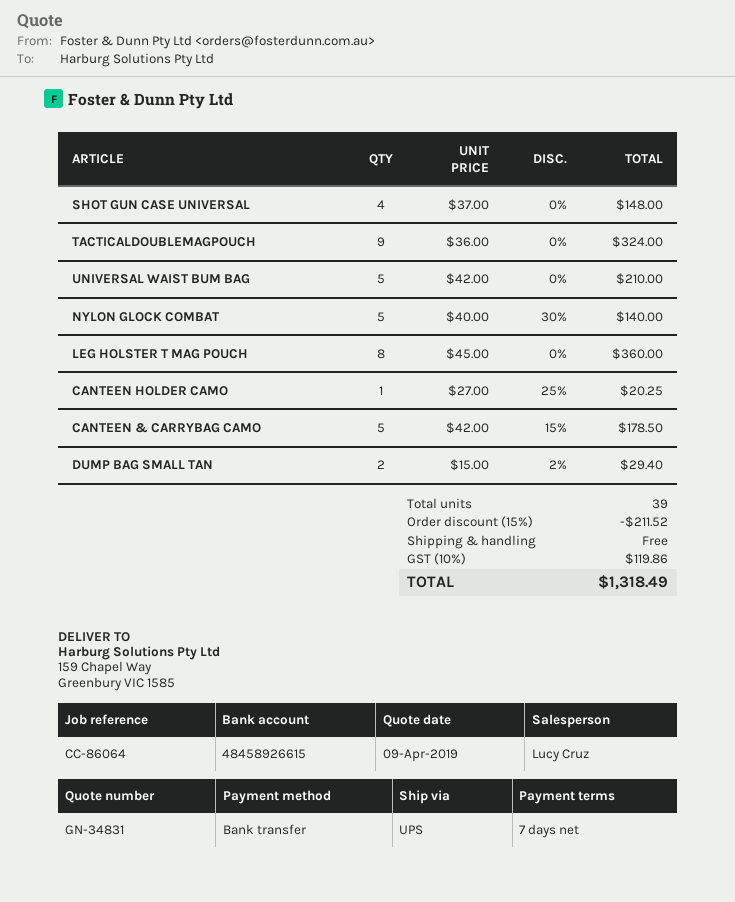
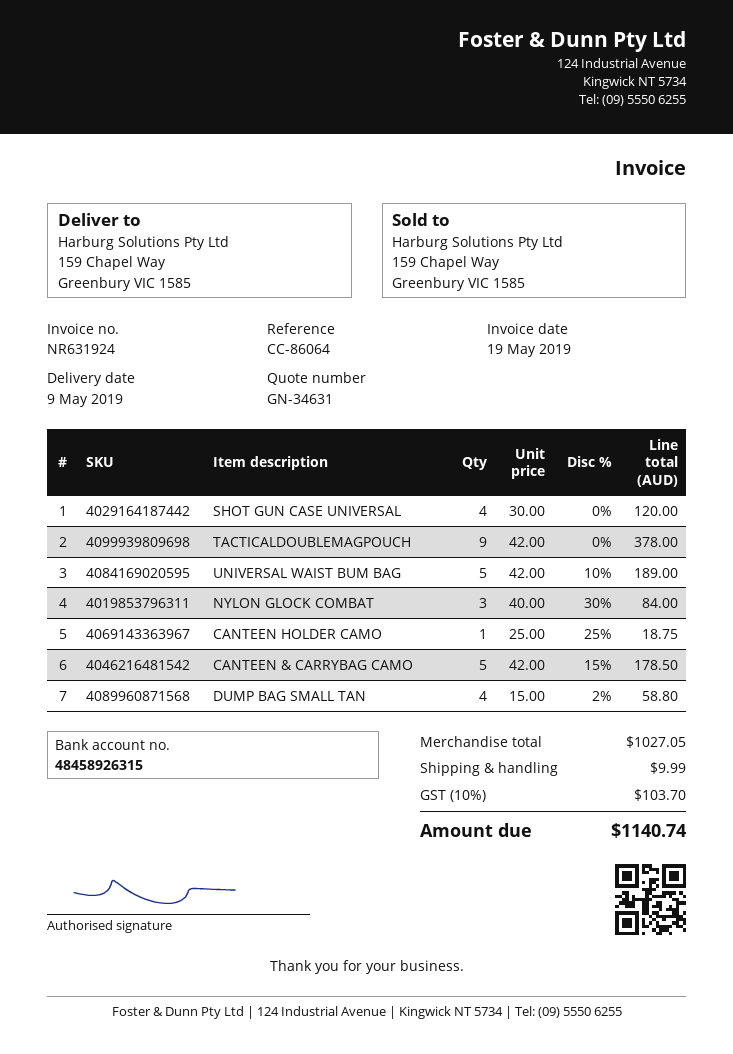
quote number: GN-34831 -> GN-34631
bank account: 48458926615 -> 48458926315
SHOT GUN CASE UNIVERSAL: 4 x 37.00 = 148.00 -> 4 x 30.00 = 120.00
TACTICALDOUBLEMAGPOUCH: 9 x 36.00 = 324.00 -> 9 x 42.00 = 378.00
UNIVERSAL WAIST BUM BAG: 5 x 42.00 = 210.00 -> 5 x 42.00 - 10% = 189.00
NYLON GLOCK COMBAT: 5 x 40.00 - 30% = 140.00 -> 3 x 40.00 - 30% = 84.00
LEG HOLSTER T MAG POUCH: 8 x 45.00 = 360.00 -> none
CANTEEN HOLDER CAMO: 1 x 27.00 - 25% = 20.25 -> 1 x 25.00 - 25% = 18.75
DUMP BAG SMALL TAN: 2 x 15.00 - 2% = 29.40 -> 4 x 15.00 - 2% = 58.80
discount: 15% = 211.52 -> none
shipping: 0.00 -> 9.99
tax: 10% = 119.86 -> 10% = 103.70
total: 1318.49 -> 1140.74

